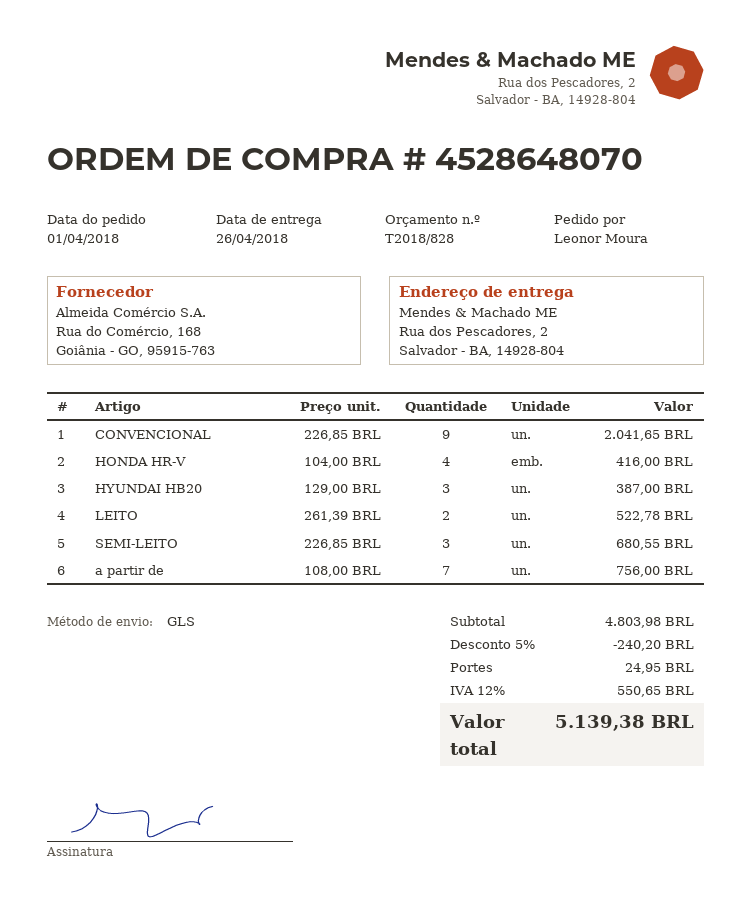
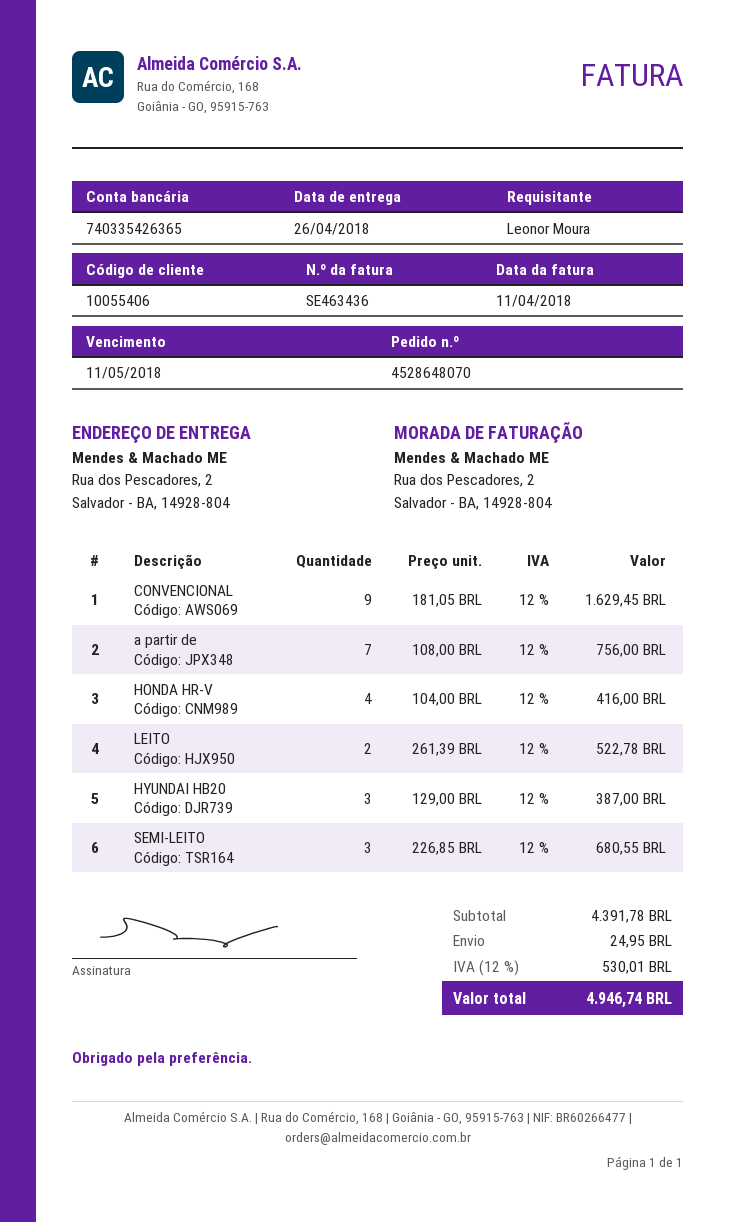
CONVENCIONAL: 9 x 226.85 = 2041.65 -> 9 x 181.05 = 1629.45
subtotal: 4803.98 -> 4391.78
discount: 5% = 240.20 -> none
tax: 12% = 550.65 -> 12% = 530.01
total: 5139.38 -> 4946.74

